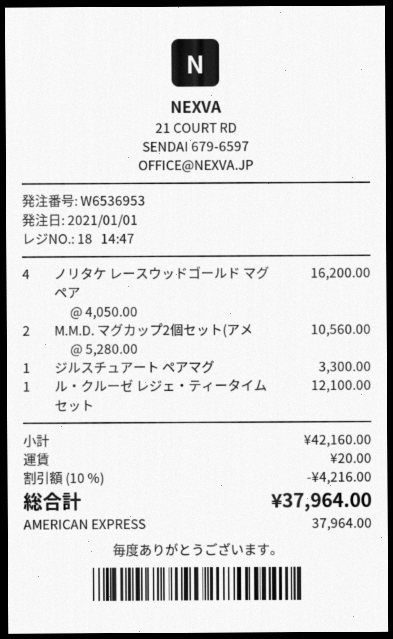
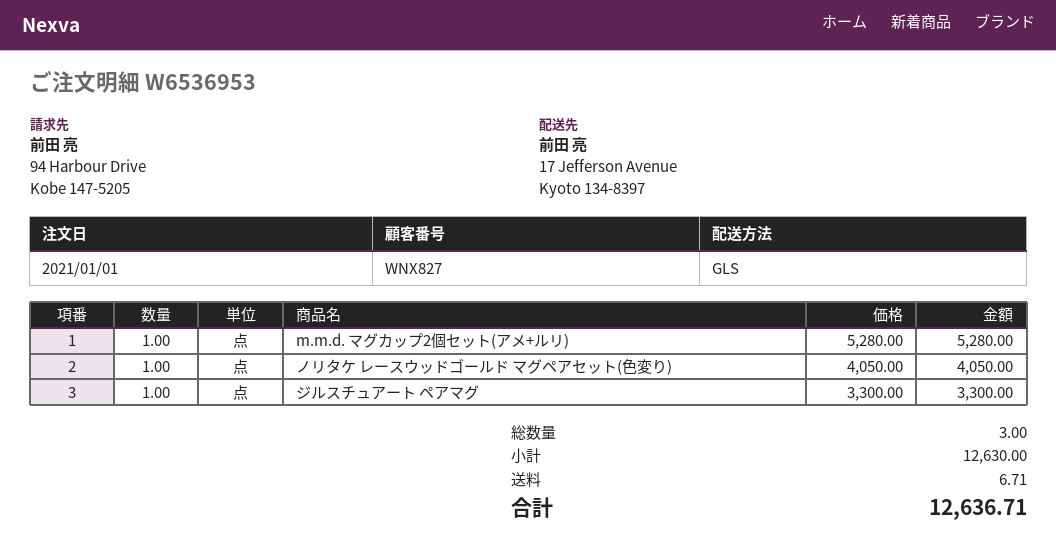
ノリタケ レースウッドゴールド マグペア: 4 x 4050.00 = 16200.00 -> 1 x 4050.00 = 4050.00
M.M.D. マグカップ2個セット(アメ: 2 x 5280.00 = 10560.00 -> 1 x 5280.00 = 5280.00
ル・クルーゼ レジェ・ティータイムセット: 1 x 12100.00 = 12100.00 -> none
subtotal: 42160.00 -> 12630.00
discount: 10% = 4216.00 -> none
shipping: 20.00 -> 6.71
total: 37964.00 -> 12636.71

